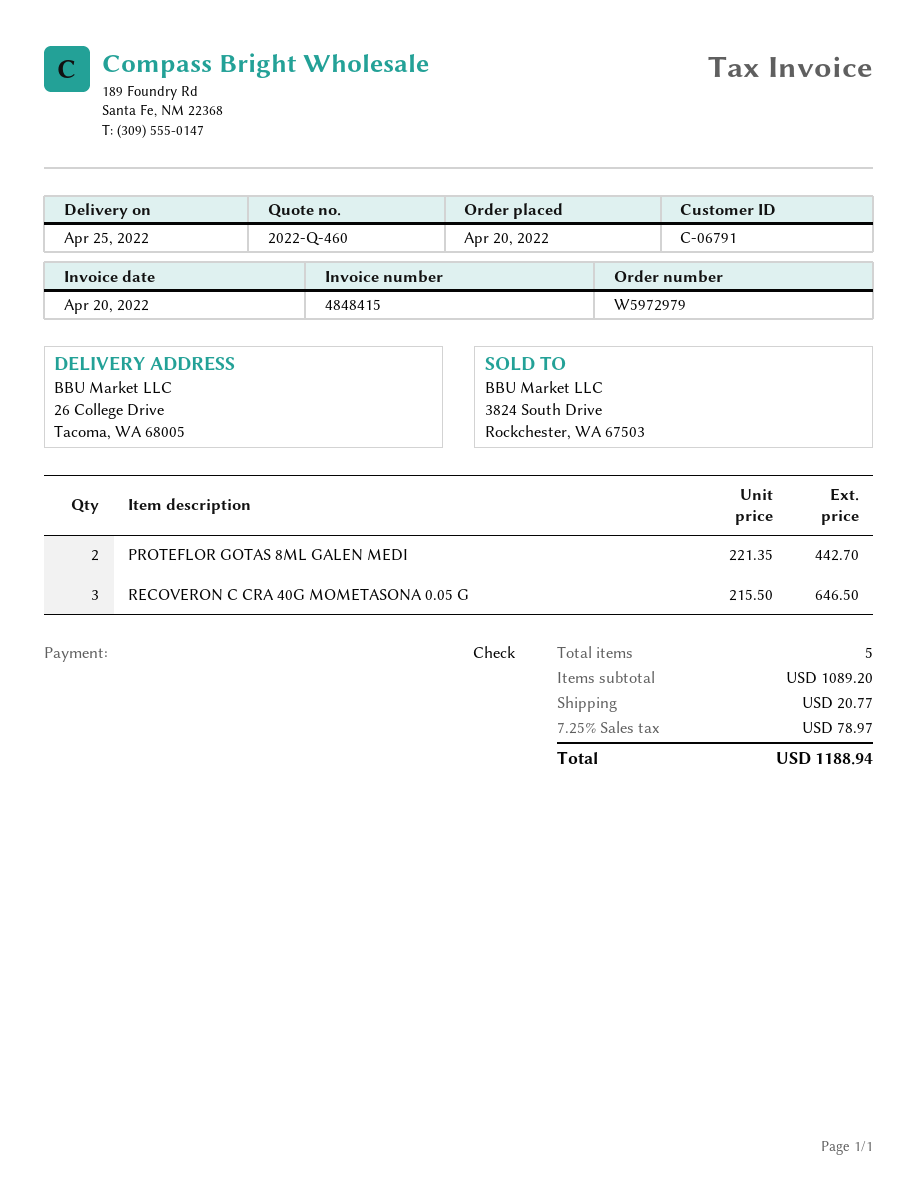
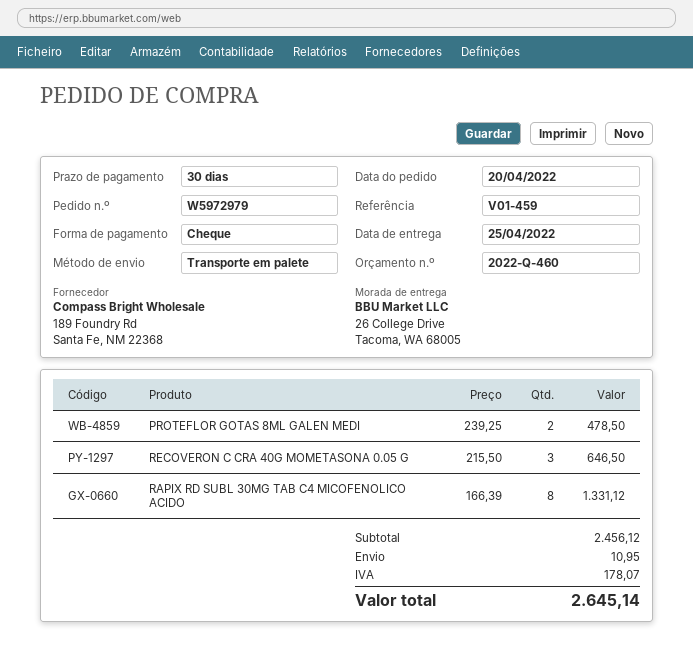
PROTEFLOR GOTAS 8ML GALEN MEDI: 2 x 221.35 = 442.70 -> 2 x 239.25 = 478.50
RAPIX RD SUBL 30MG TAB C4 MICOFENOLICO ACIDO: none -> 8 x 166.39 = 1331.12
subtotal: 1089.20 -> 2456.12
shipping: 20.77 -> 10.95
tax: 78.97 -> 178.07
total: 1188.94 -> 2645.14

